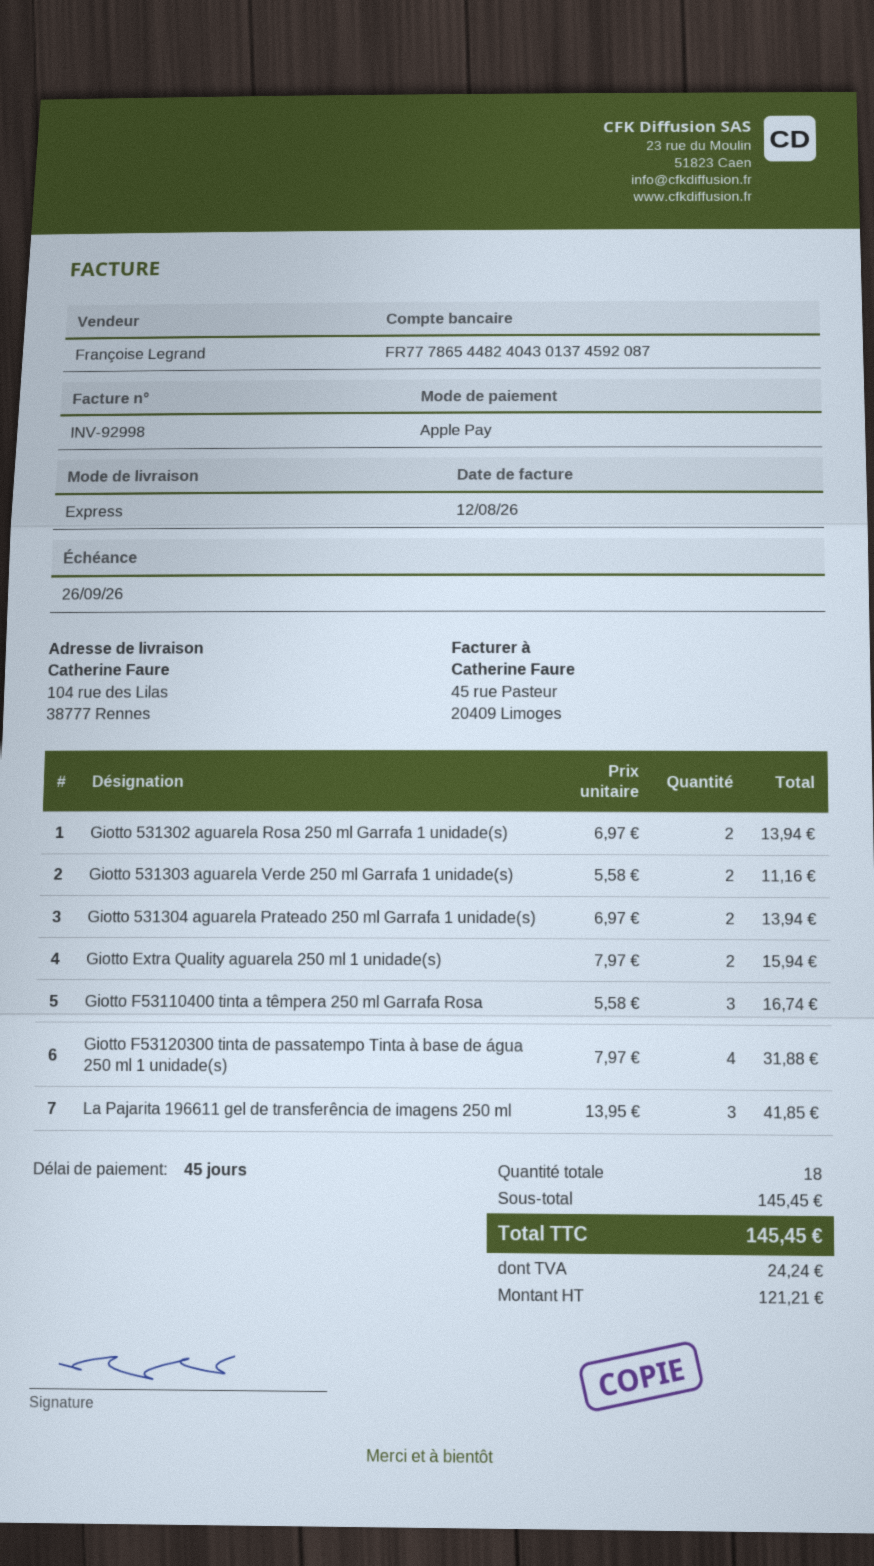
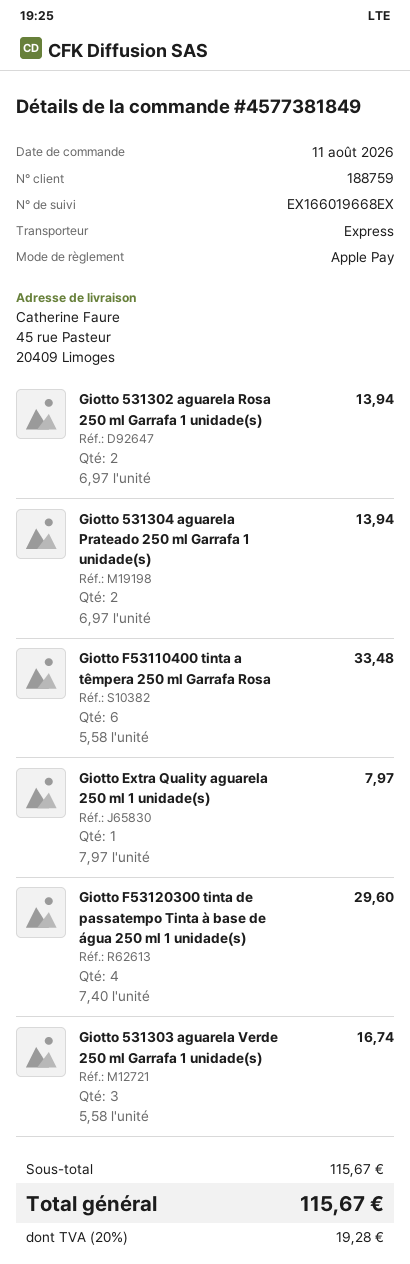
ship to: 104 rue des Lilas, 38777 Rennes -> 45 rue Pasteur, 20409 Limoges
Giotto 531303 aguarela Verde 250 ml Garrafa 1 unidade(s): 2 x 5.58 = 11.16 -> 3 x 5.58 = 16.74
Giotto Extra Quality aguarela 250 ml 1 unidade(s): 2 x 7.97 = 15.94 -> 1 x 7.97 = 7.97
Giotto F53110400 tinta a têmpera 250 ml Garrafa Rosa: 3 x 5.58 = 16.74 -> 6 x 5.58 = 33.48
Giotto F53120300 tinta de passatempo Tinta à base de água 250 ml 1 unidade(s): 4 x 7.97 = 31.88 -> 4 x 7.40 = 29.60
La Pajarita 196611 gel de transferência de imagens 250 ml: 3 x 13.95 = 41.85 -> none
subtotal: 145.45 -> 115.67
tax: 24.24 -> 19.28
total: 145.45 -> 115.67

